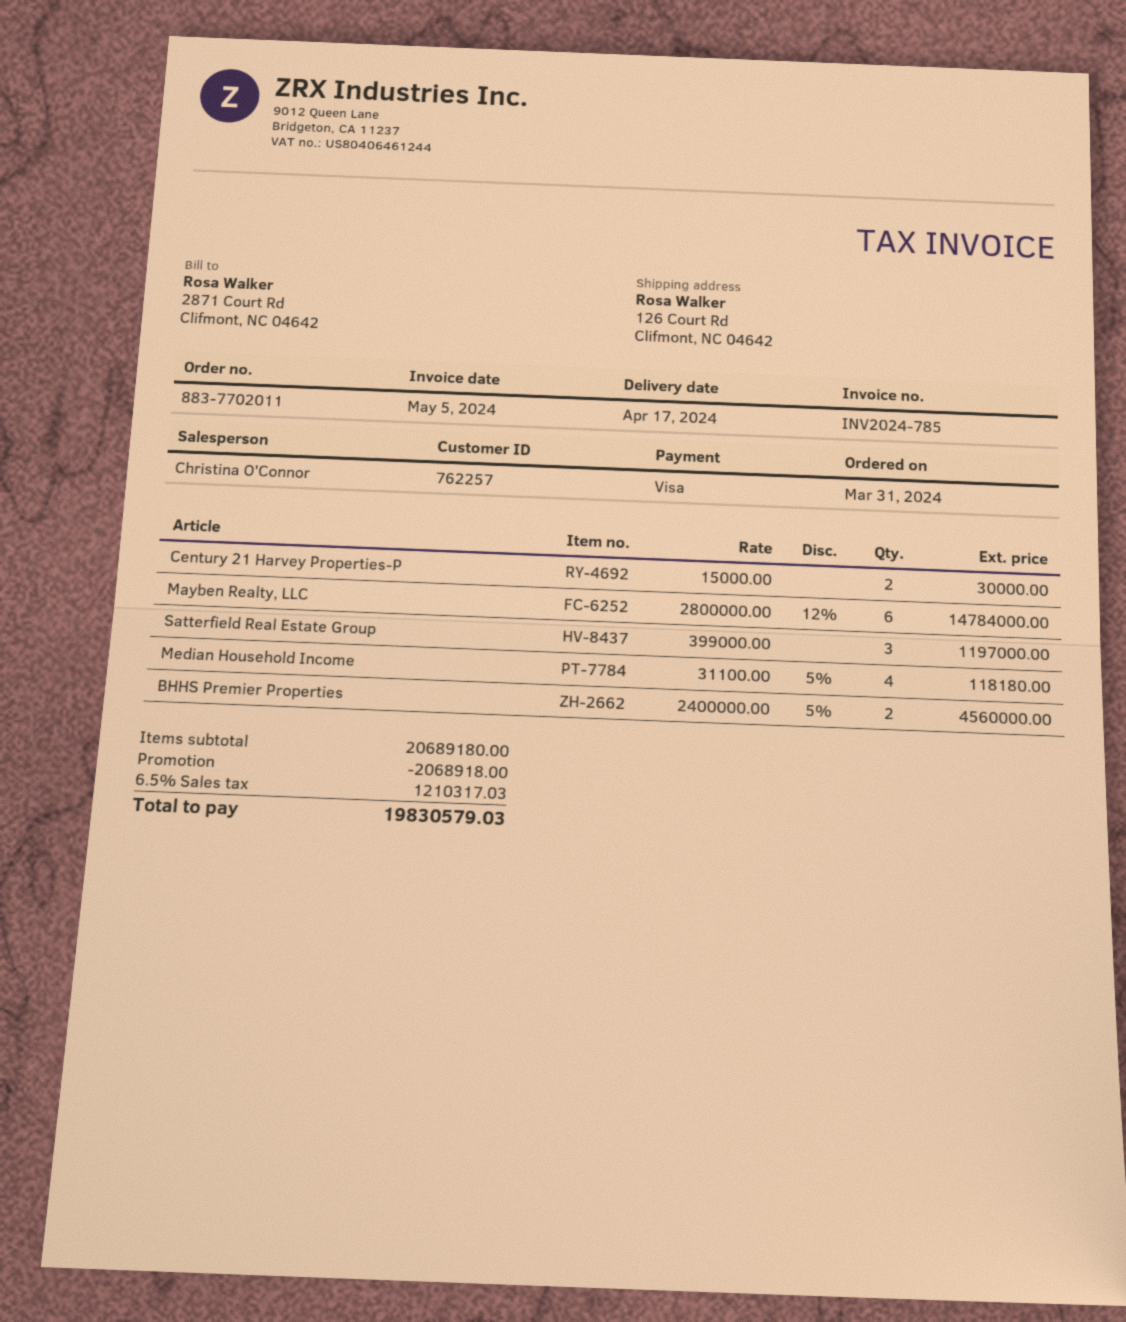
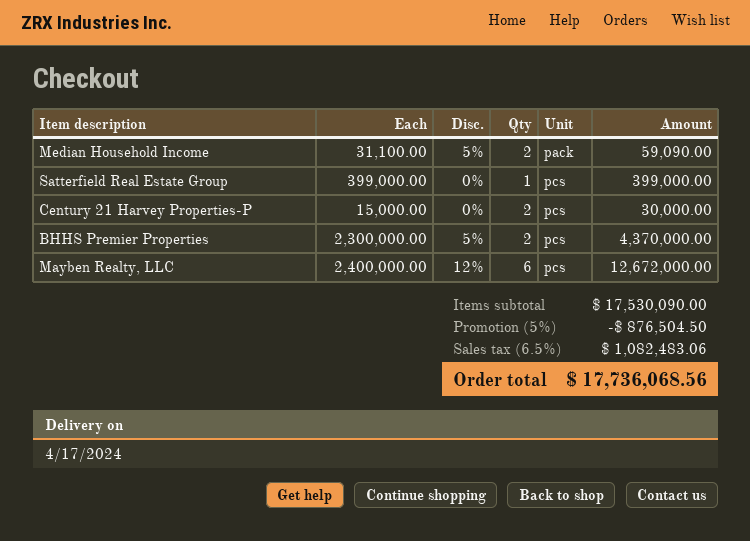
Mayben Realty, LLC: 6 x 2800000.00 - 12% = 14784000.00 -> 6 x 2400000.00 - 12% = 12672000.00
Satterfield Real Estate Group: 3 x 399000.00 = 1197000.00 -> 1 x 399000.00 = 399000.00
Median Household Income: 4 x 31100.00 - 5% = 118180.00 -> 2 x 31100.00 - 5% = 59090.00
BHHS Premier Properties: 2 x 2400000.00 - 5% = 4560000.00 -> 2 x 2300000.00 - 5% = 4370000.00
subtotal: 20689180.00 -> 17530090.00
discount: 2068918.00 -> 876504.50
tax: 6.5% = 1210317.03 -> 6.5% = 1082483.06
total: 19830579.03 -> 17736068.56

